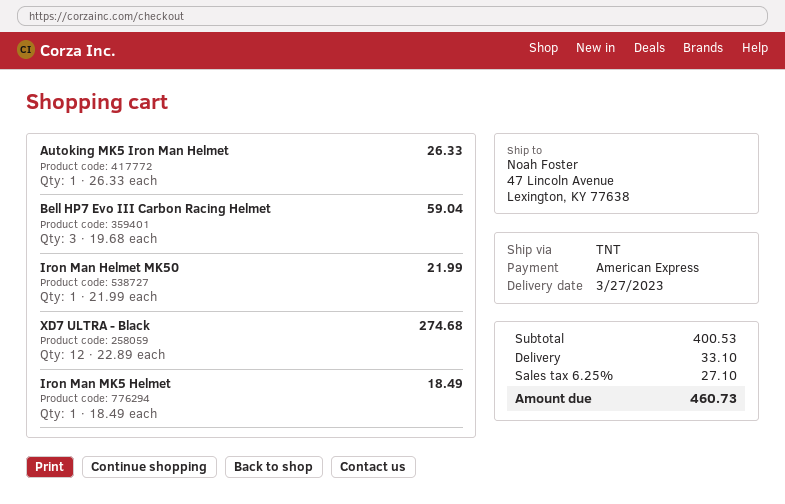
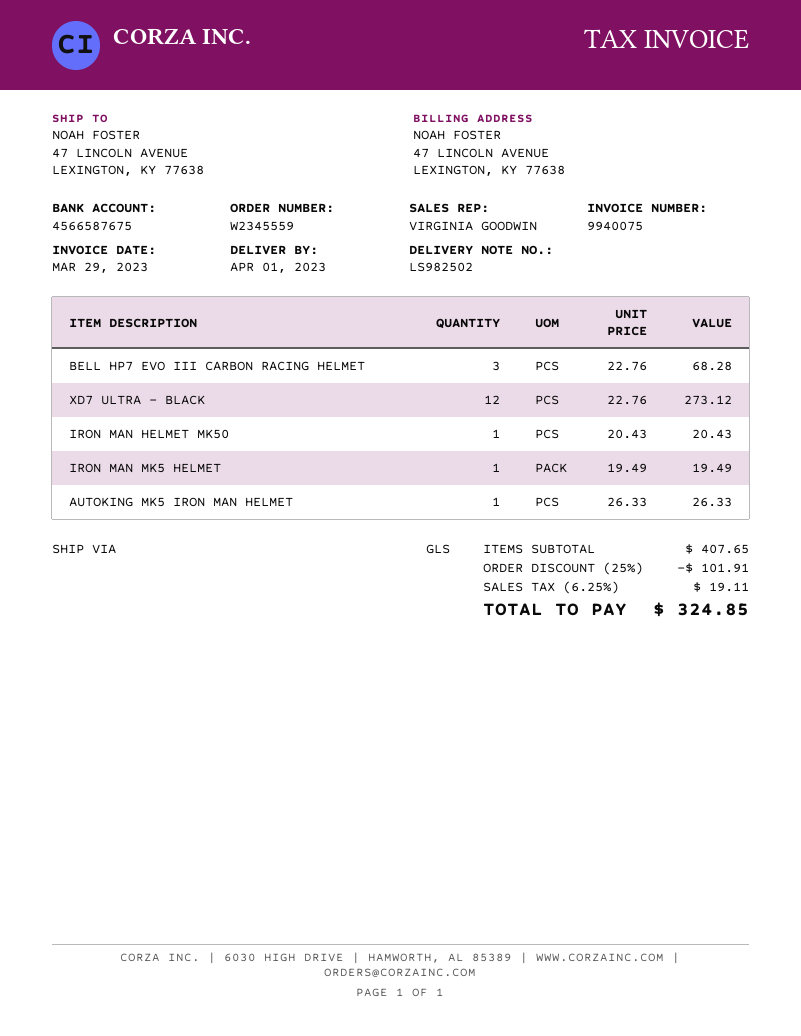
delivery date: 2023-03-27 -> 2023-04-01
shipping method: TNT -> GLS
Bell HP7 Evo III Carbon Racing Helmet: 3 x 19.68 = 59.04 -> 3 x 22.76 = 68.28
Iron Man Helmet MK50: 1 x 21.99 = 21.99 -> 1 x 20.43 = 20.43
XD7 ULTRA - Black: 12 x 22.89 = 274.68 -> 12 x 22.76 = 273.12
Iron Man MK5 Helmet: 1 x 18.49 = 18.49 -> 1 x 19.49 = 19.49
subtotal: 400.53 -> 407.65
discount: none -> 25% = 101.91
shipping: 33.10 -> none
tax: 6.25% = 27.10 -> 6.25% = 19.11
total: 460.73 -> 324.85

